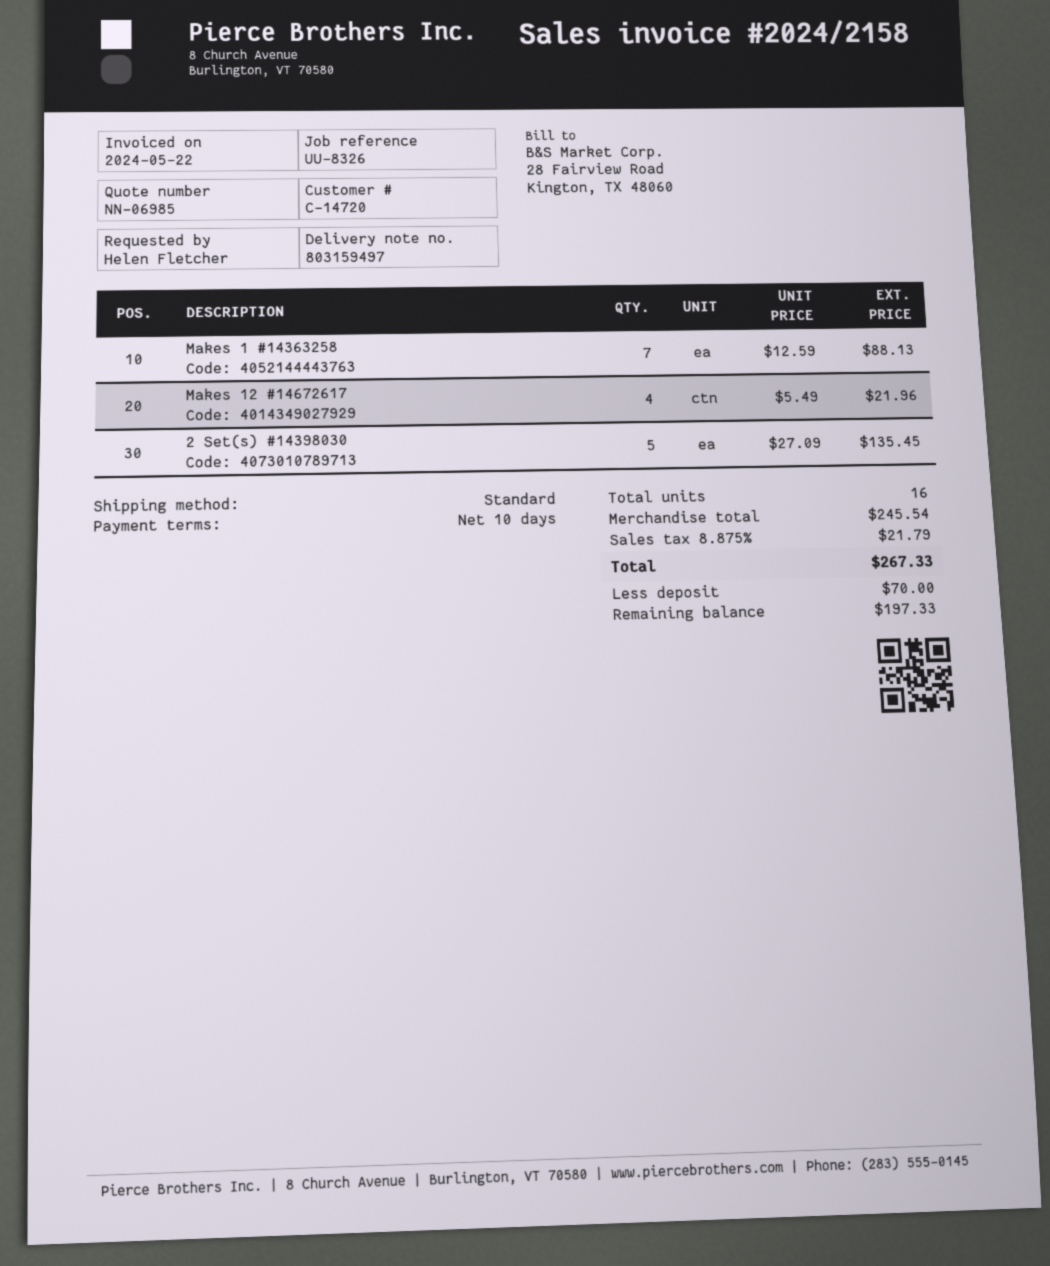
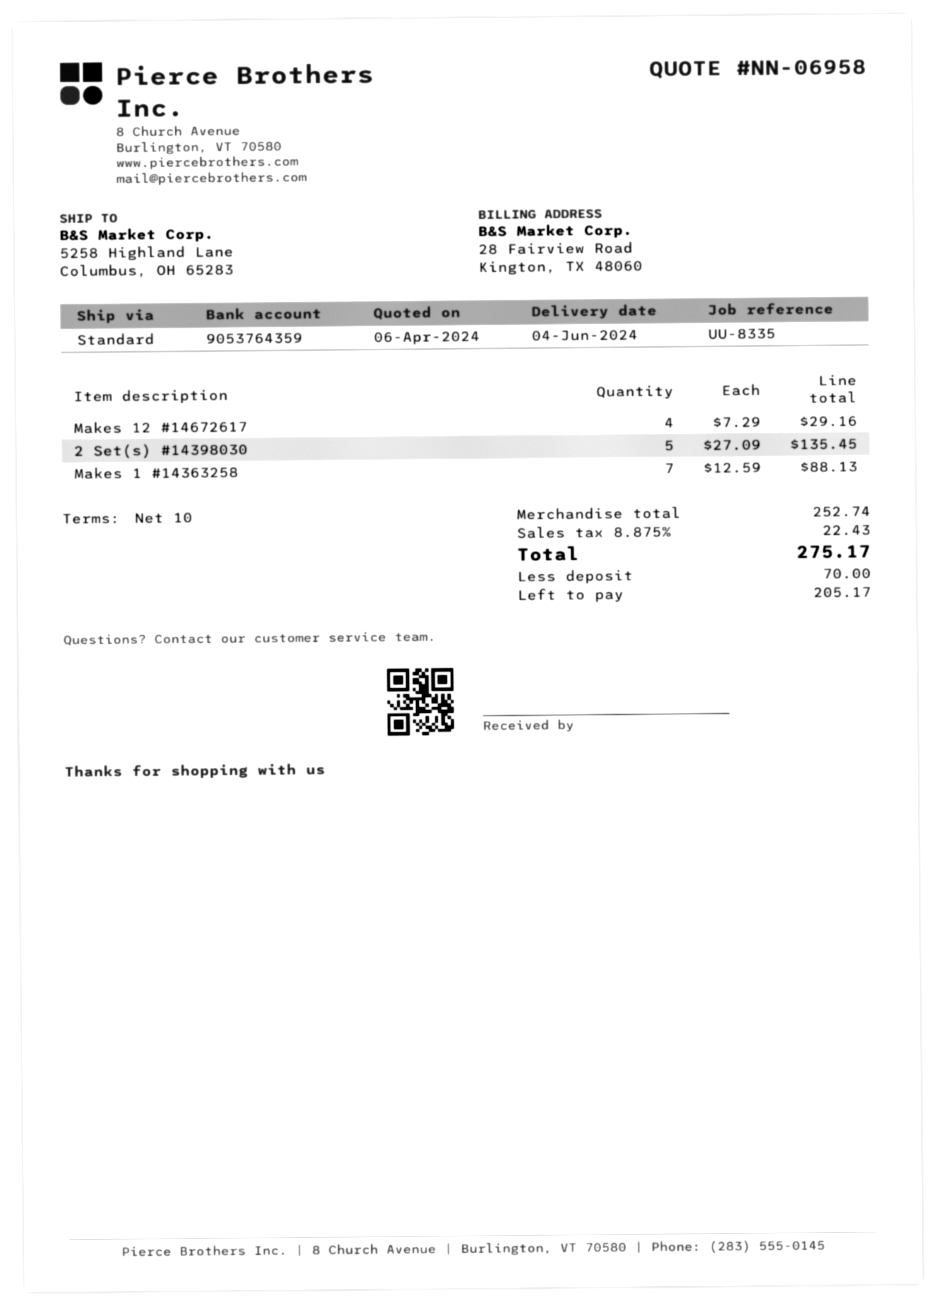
quote number: NN-06985 -> NN-06958
reference: UU-8326 -> UU-8335
Makes 12 #14672617: 4 x 5.49 = 21.96 -> 4 x 7.29 = 29.16
subtotal: 245.54 -> 252.74
tax: 8.875% = 21.79 -> 8.875% = 22.43
total: 267.33 -> 275.17
balance: 197.33 -> 205.17

